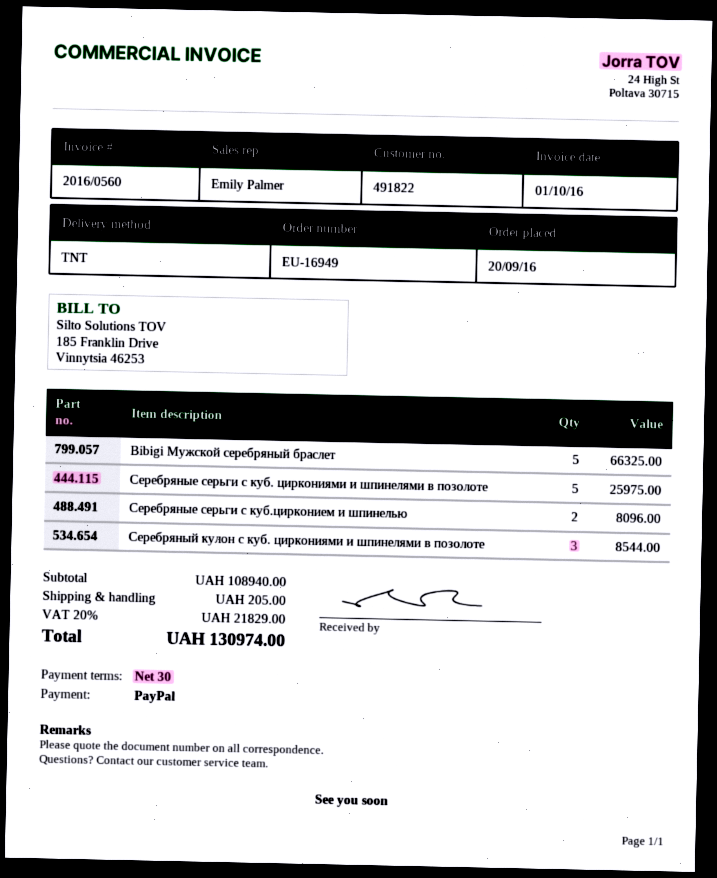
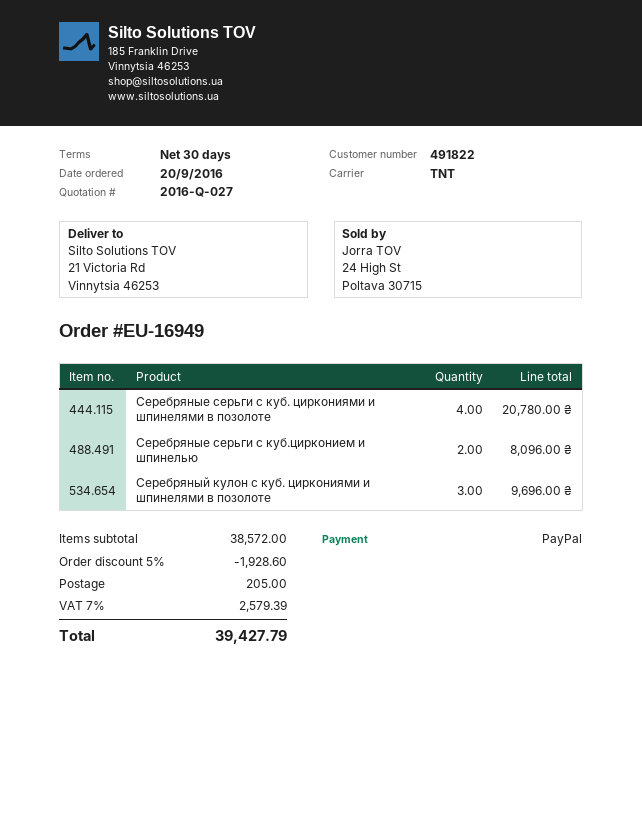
Bibigi Мужской серебряный браслет: 5 for 66325.00 -> none
Серебряные серьги с куб. циркониями и шпинелями в позолоте: 5 for 25975.00 -> 4 for 20780.00
Серебряный кулон с куб. циркониями и шпинелями в позолоте: 3 for 8544.00 -> 3 for 9696.00
subtotal: 108940.00 -> 38572.00
discount: none -> 5% = 1928.60
tax: 20% = 21829.00 -> 7% = 2579.39
total: 130974.00 -> 39427.79

